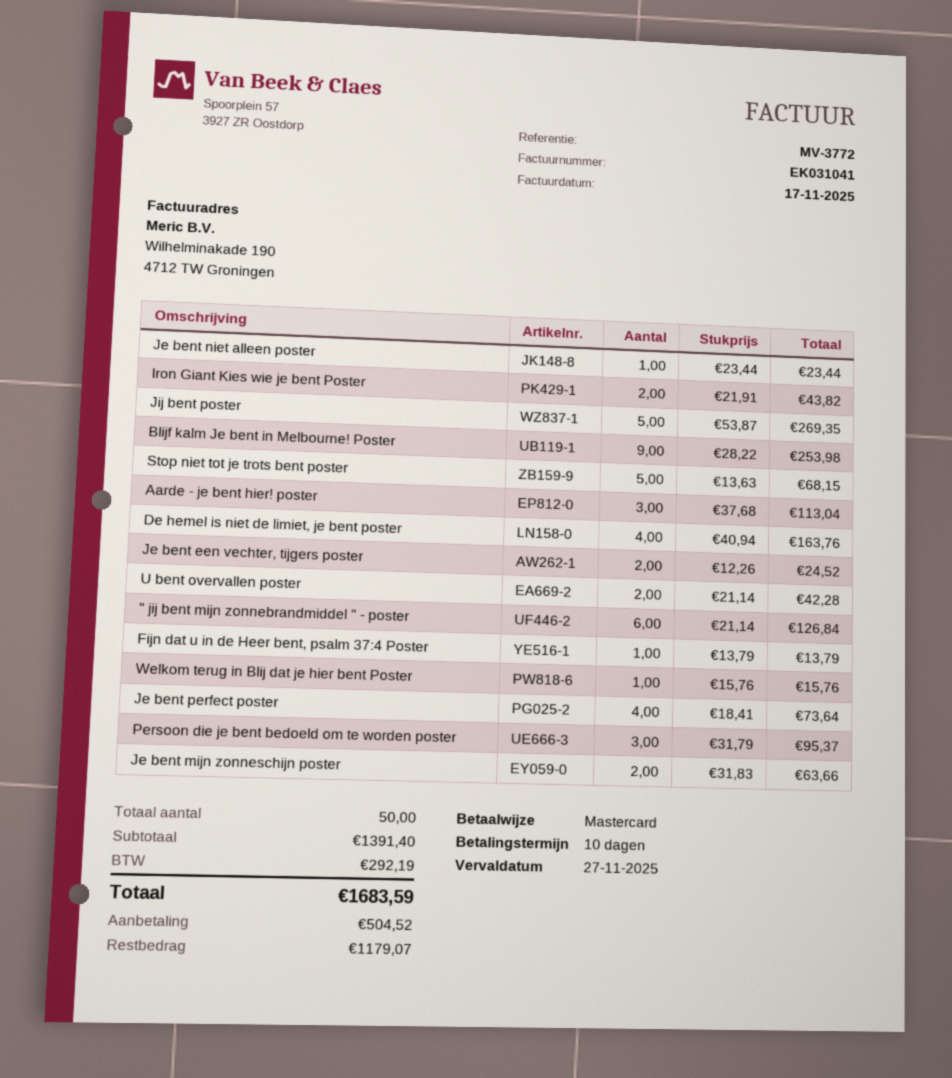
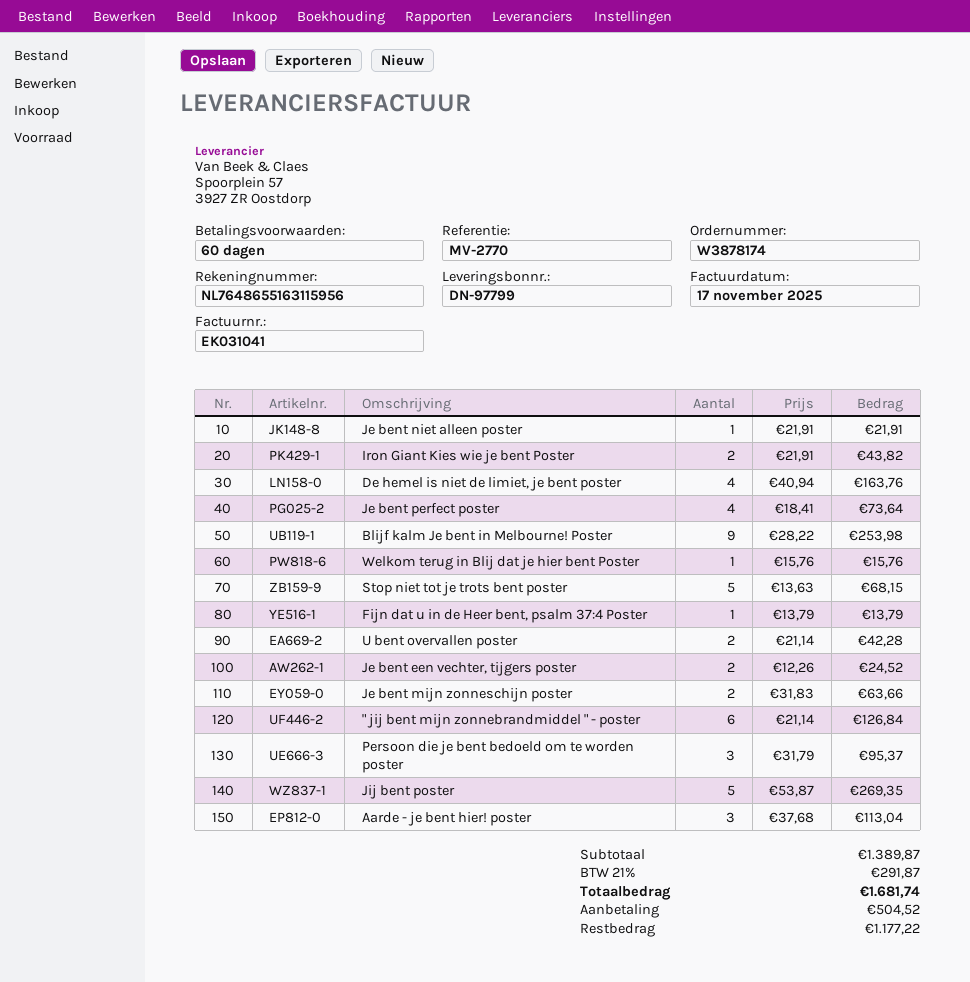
payment terms: 10 days -> 60 days
reference: MV-3772 -> MV-2770
Je bent niet alleen poster: 1 x 23.44 = 23.44 -> 1 x 21.91 = 21.91
subtotal: 1391.40 -> 1389.87
tax: 292.19 -> 291.87
total: 1683.59 -> 1681.74
balance: 1179.07 -> 1177.22

